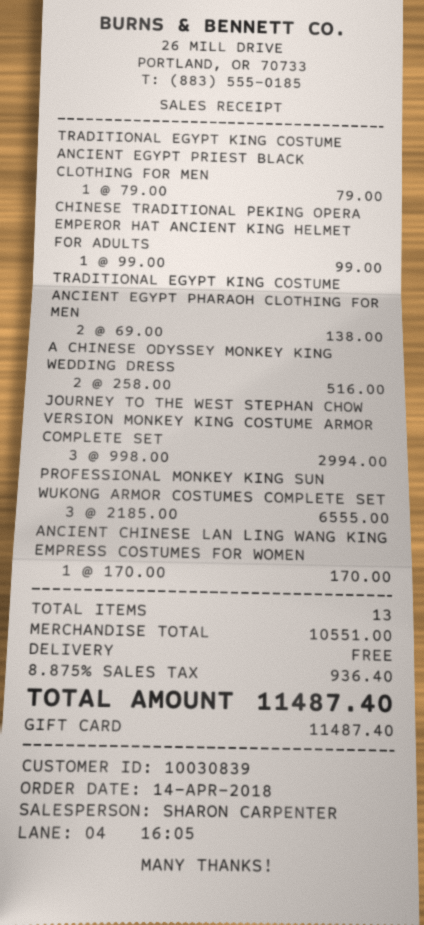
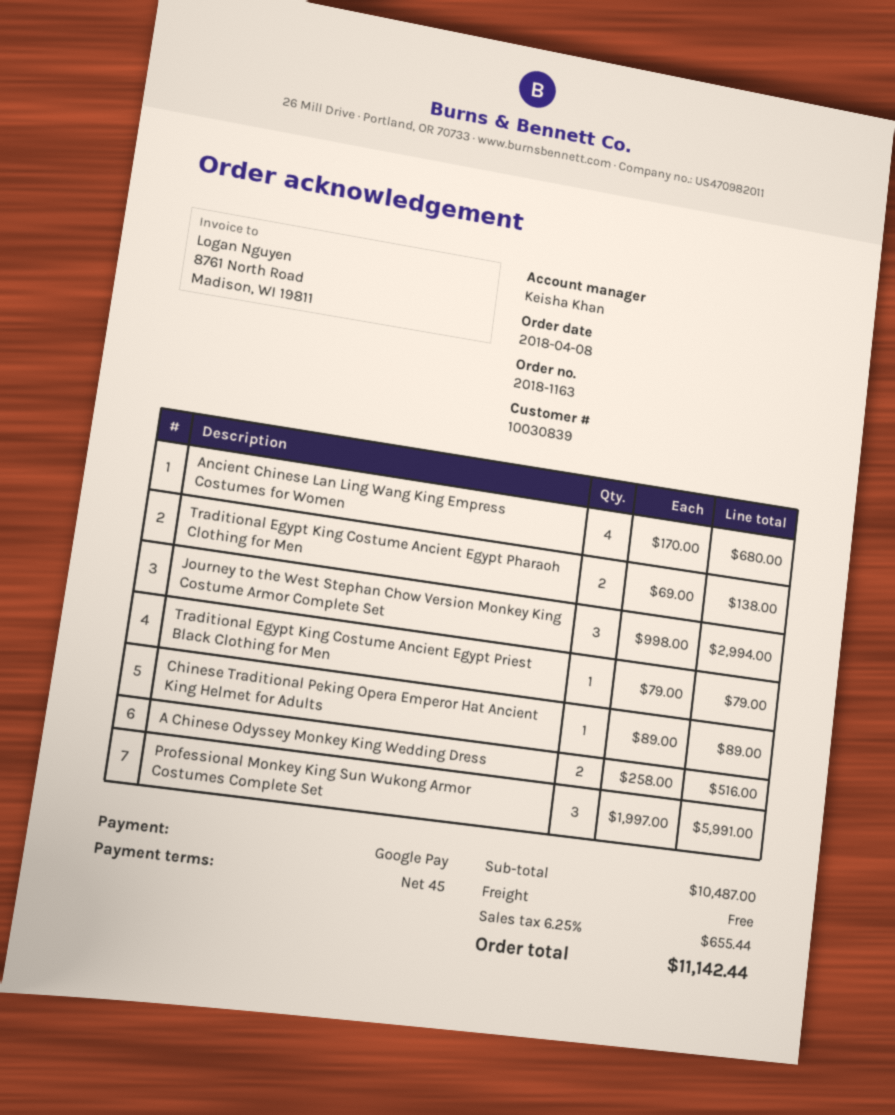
order date: 2018-04-14 -> 2018-04-08
sales rep: SHARON CARPENTER -> Keisha Khan
payment method: gift card -> Google Pay
CHINESE TRADITIONAL PEKING OPERA EMPEROR HAT ANCIENT KING HELMET FOR ADULTS: 1 x 99.00 = 99.00 -> 1 x 89.00 = 89.00
PROFESSIONAL MONKEY KING SUN WUKONG ARMOR COSTUMES COMPLETE SET: 3 x 2185.00 = 6555.00 -> 3 x 1997.00 = 5991.00
ANCIENT CHINESE LAN LING WANG KING EMPRESS COSTUMES FOR WOMEN: 1 x 170.00 = 170.00 -> 4 x 170.00 = 680.00
subtotal: 10551.00 -> 10487.00
tax: 8.875% = 936.40 -> 6.25% = 655.44
total: 11487.40 -> 11142.44

